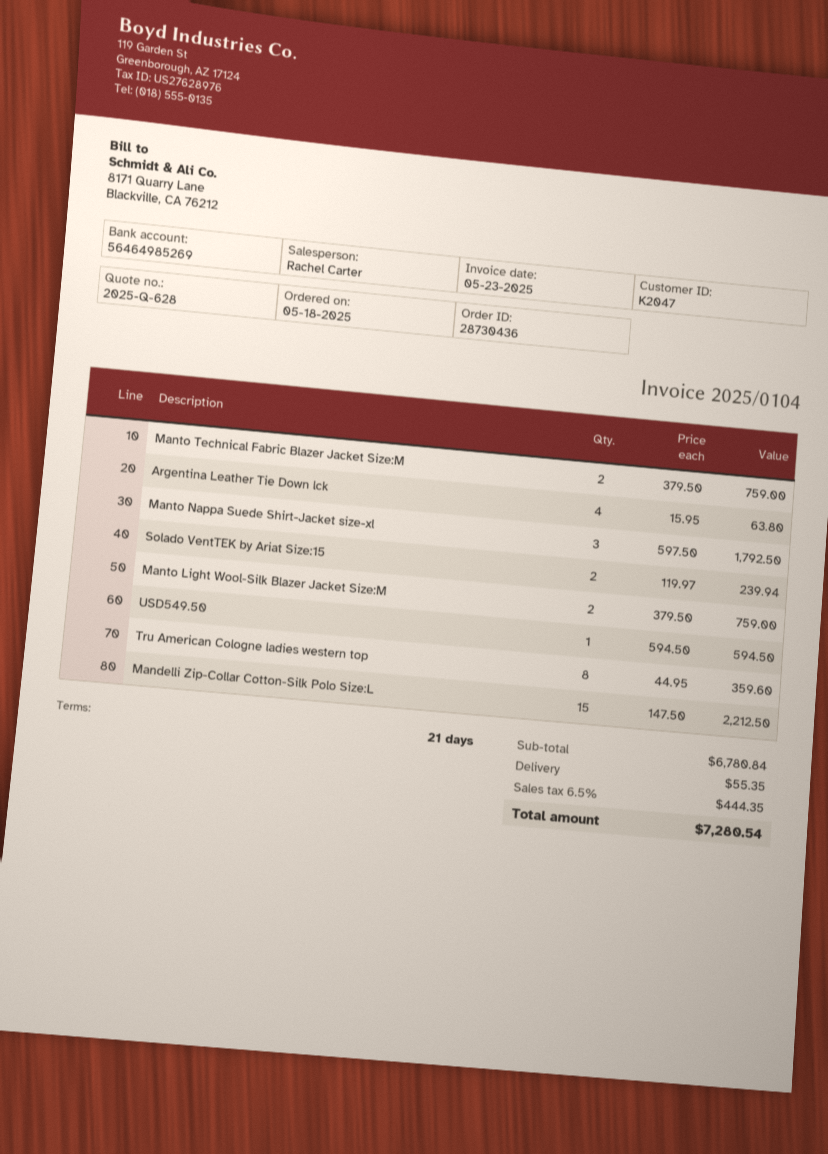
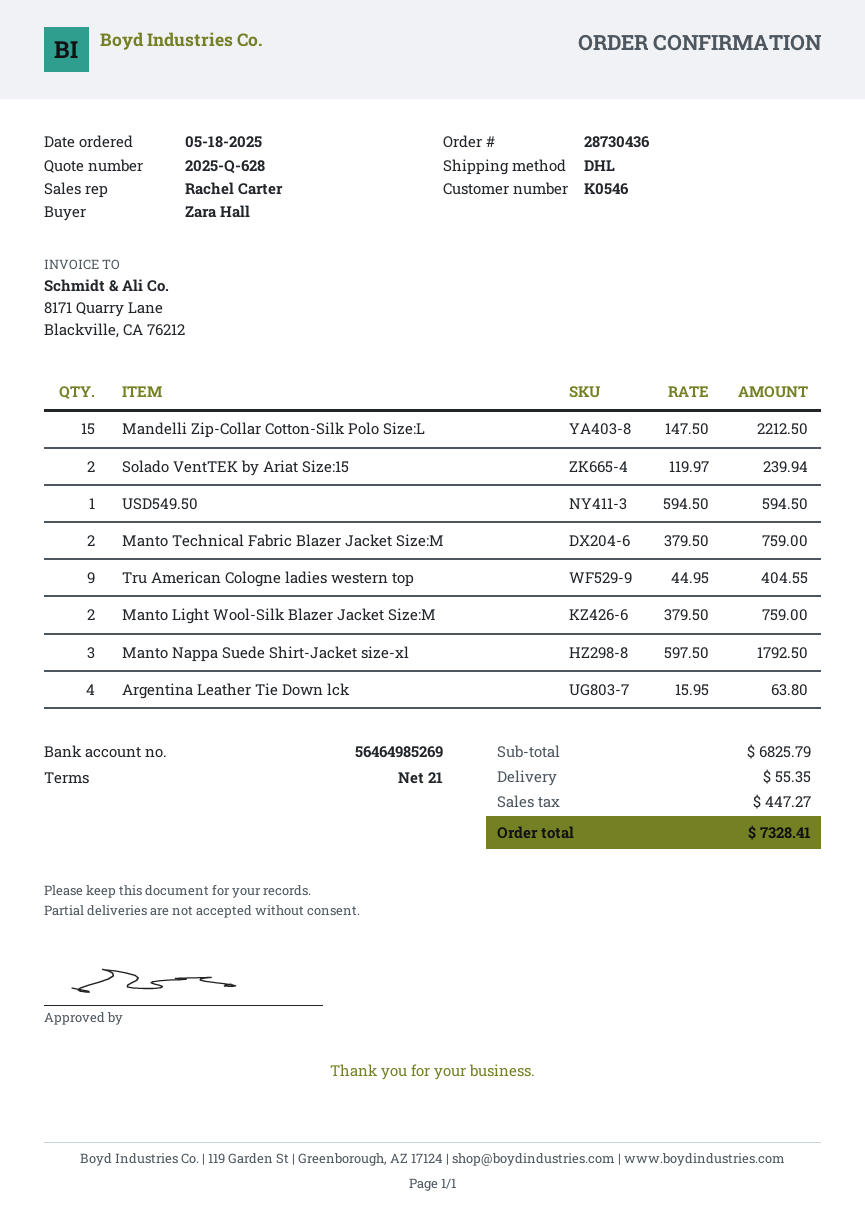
customer number: K2047 -> K0546
Tru American Cologne ladies western top: 8 x 44.95 = 359.60 -> 9 x 44.95 = 404.55
subtotal: 6780.84 -> 6825.79
tax: 444.35 -> 447.27
total: 7280.54 -> 7328.41

